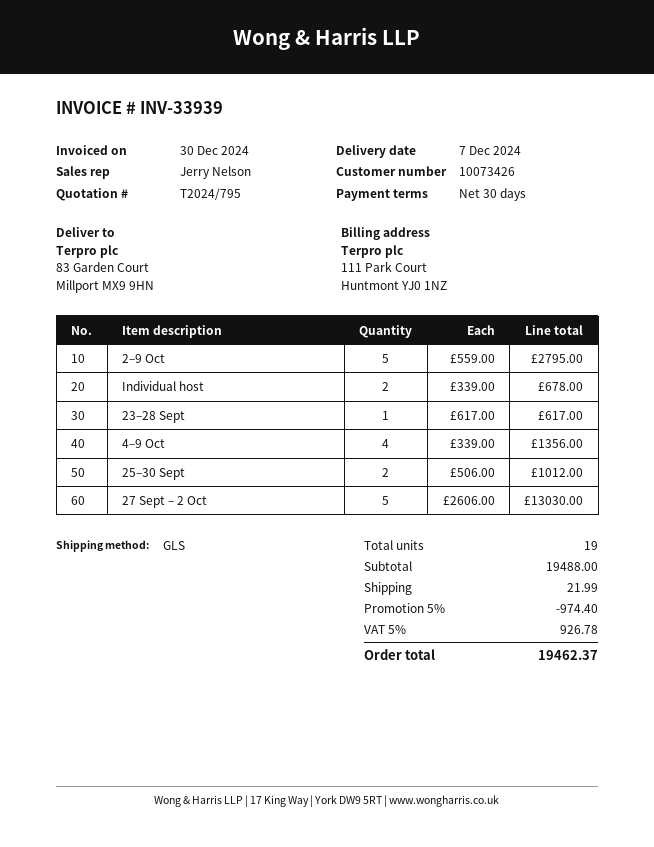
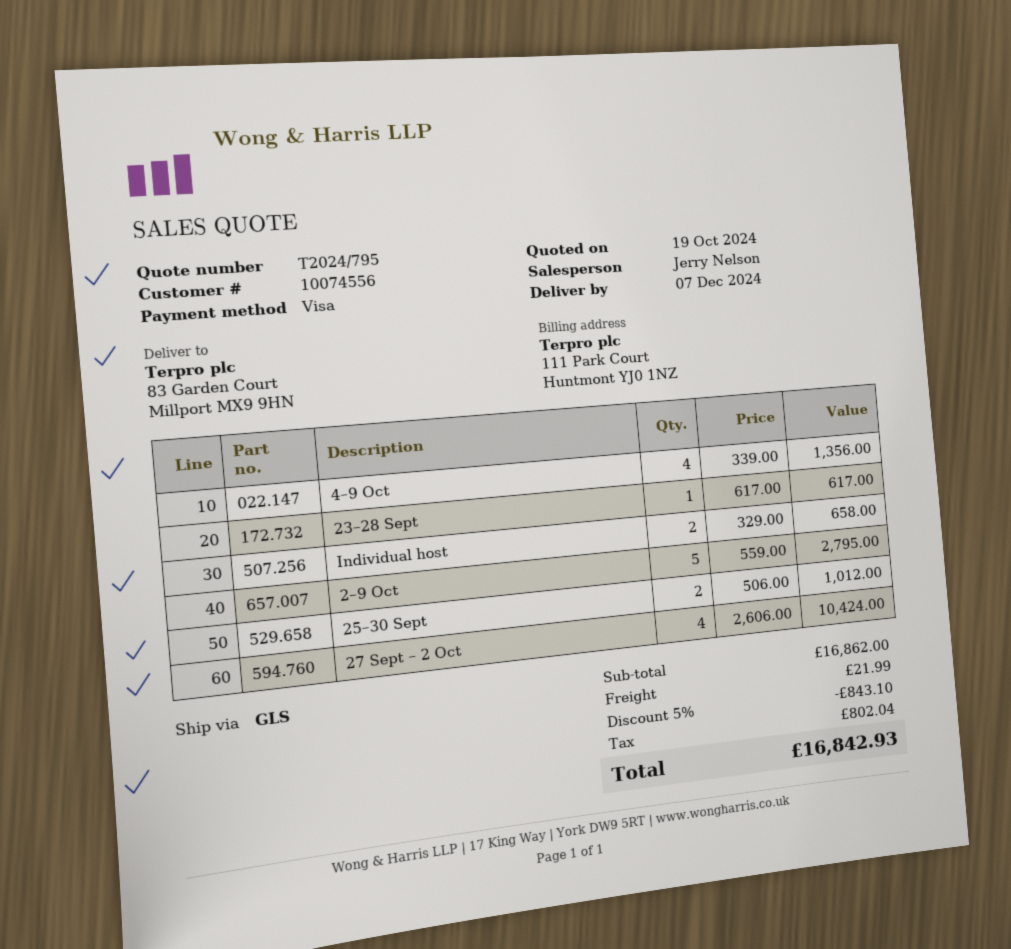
customer number: 10073426 -> 10074556
Individual host: 2 x 339.00 = 678.00 -> 2 x 329.00 = 658.00
27 Sept – 2 Oct: 5 x 2606.00 = 13030.00 -> 4 x 2606.00 = 10424.00
subtotal: 19488.00 -> 16862.00
discount: 5% = 974.40 -> 5% = 843.10
tax: 926.78 -> 802.04
total: 19462.37 -> 16842.93

